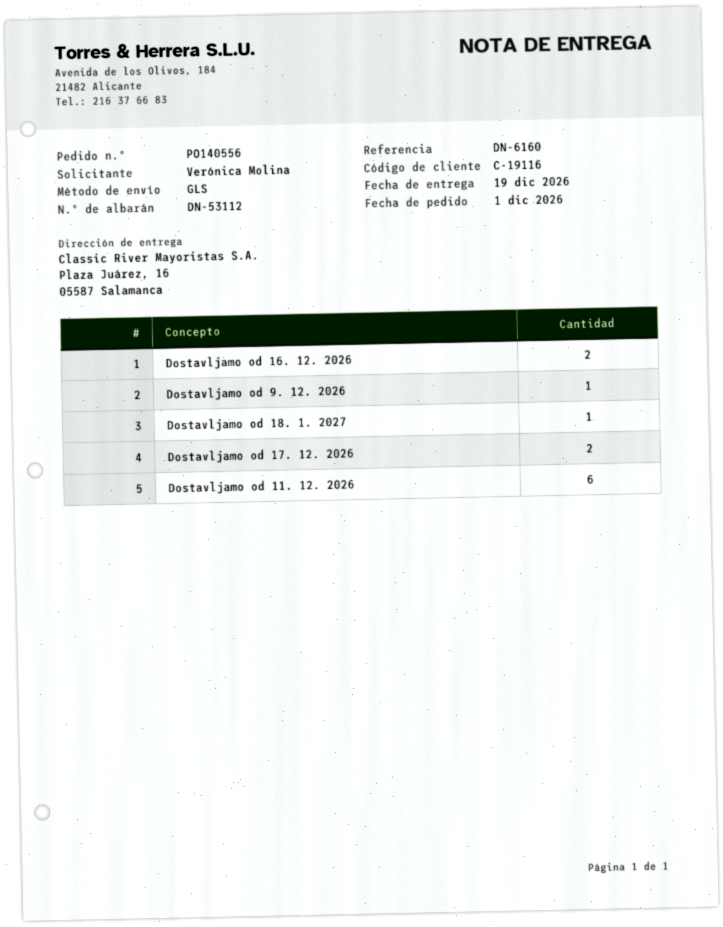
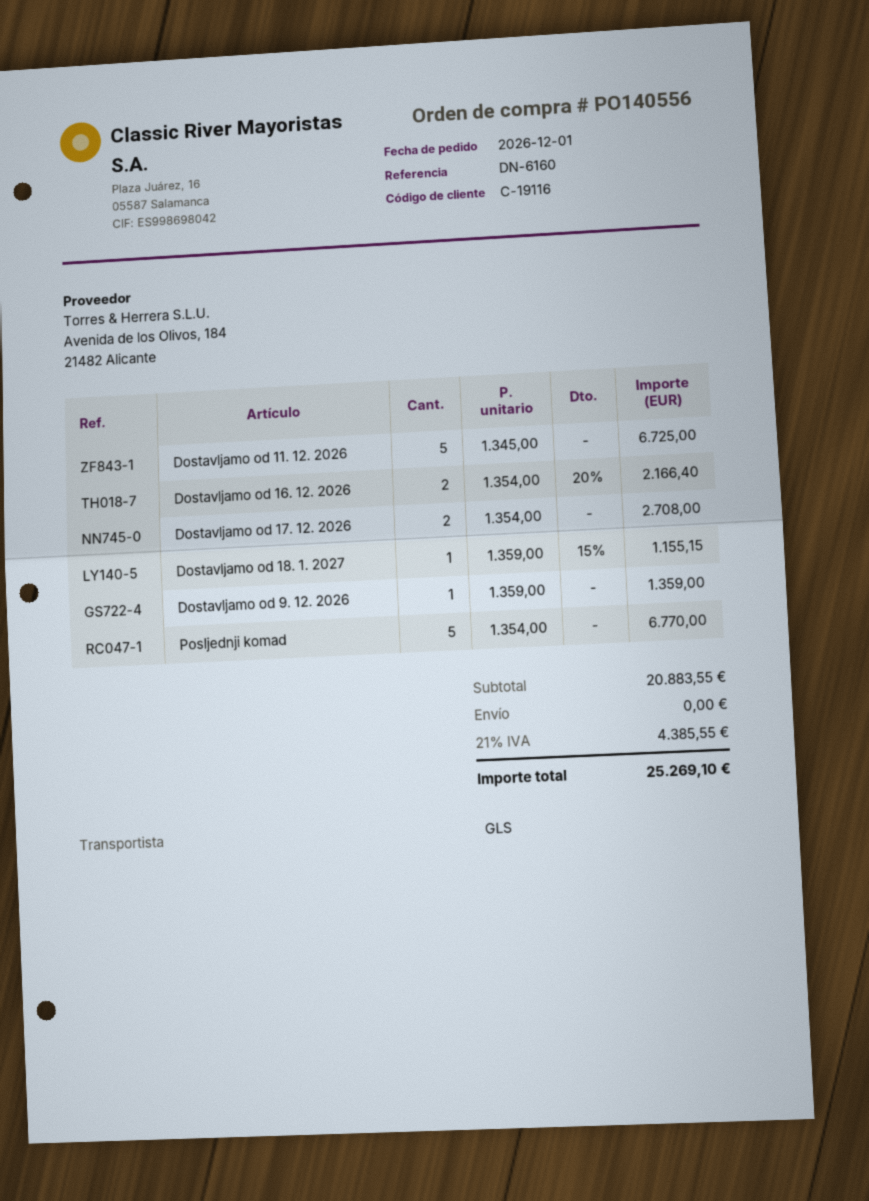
Dostavljamo od 11. 12. 2026: 6 -> 5
Posljednji komad: none -> 5

